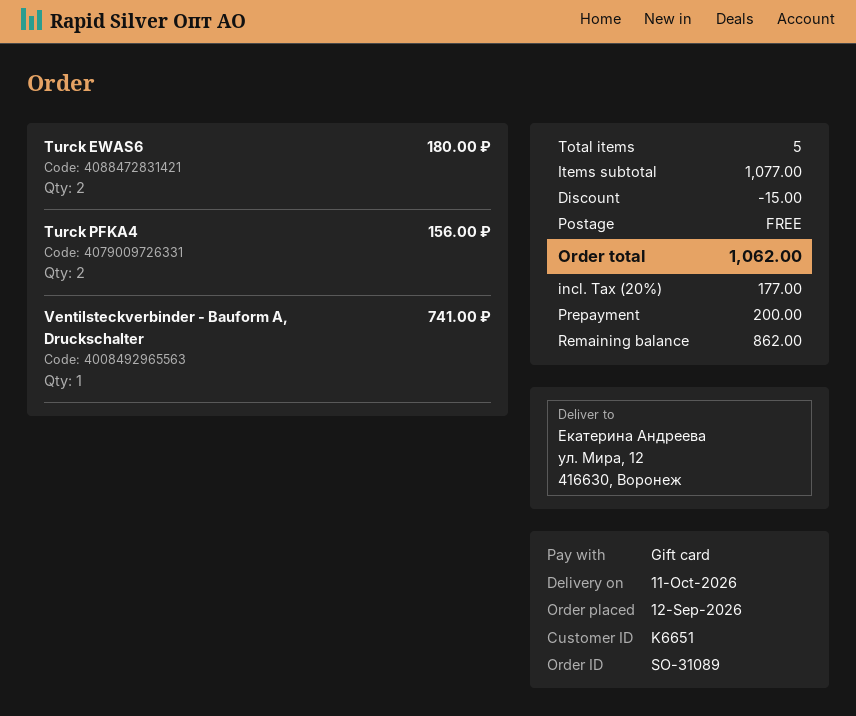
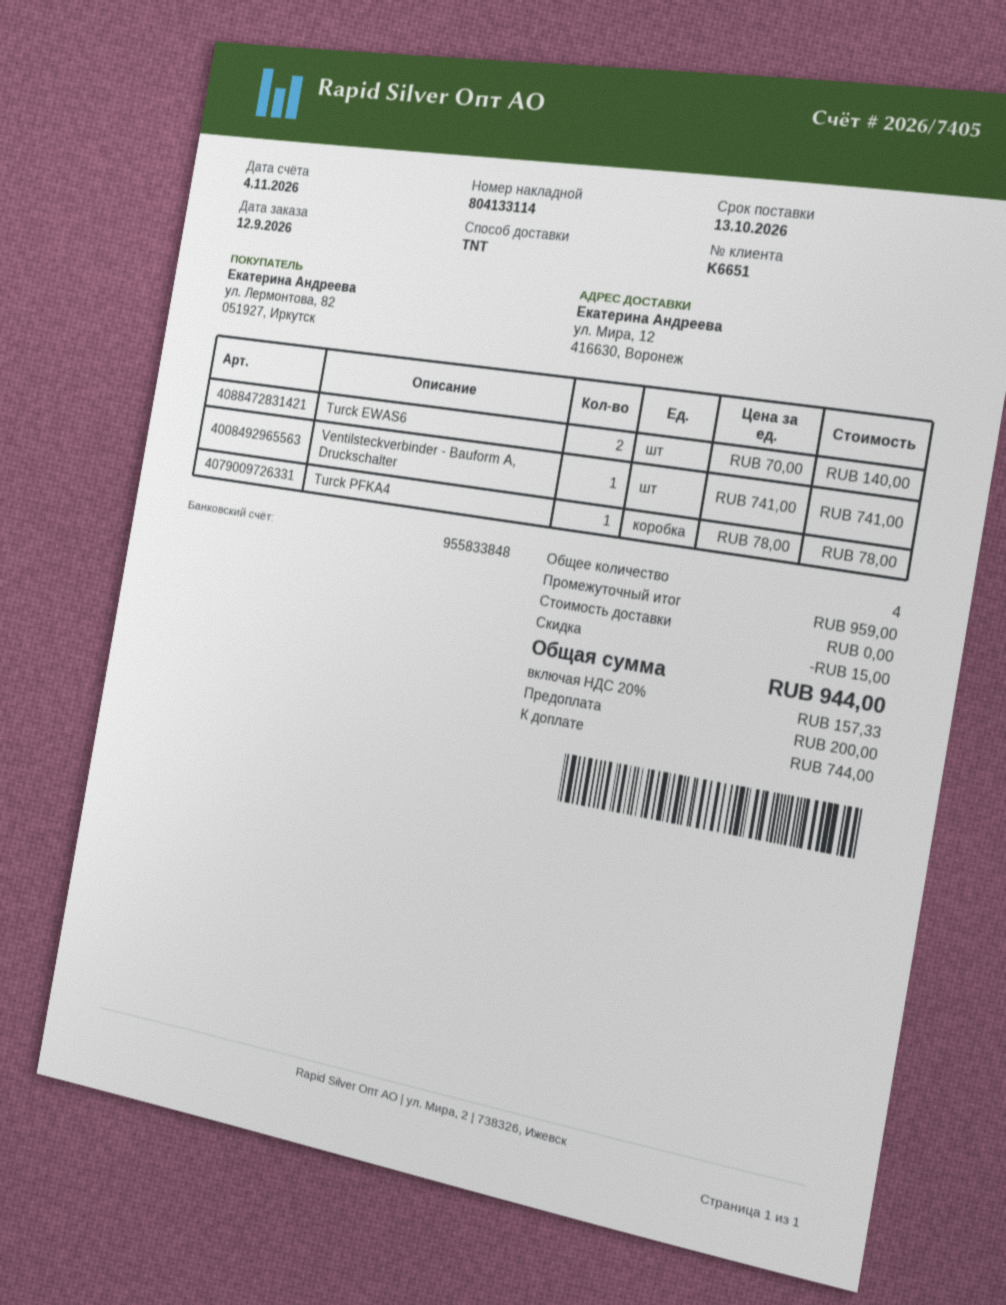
delivery date: 2026-10-11 -> 2026-10-13
Turck EWAS6: 2 for 180.00 -> 2 for 140.00
Turck PFKA4: 2 for 156.00 -> 1 for 78.00
total quantity: 5 -> 4
subtotal: 1077.00 -> 959.00
tax: 20% = 177.00 -> 20% = 157.33
total: 1062.00 -> 944.00
balance: 862.00 -> 744.00

